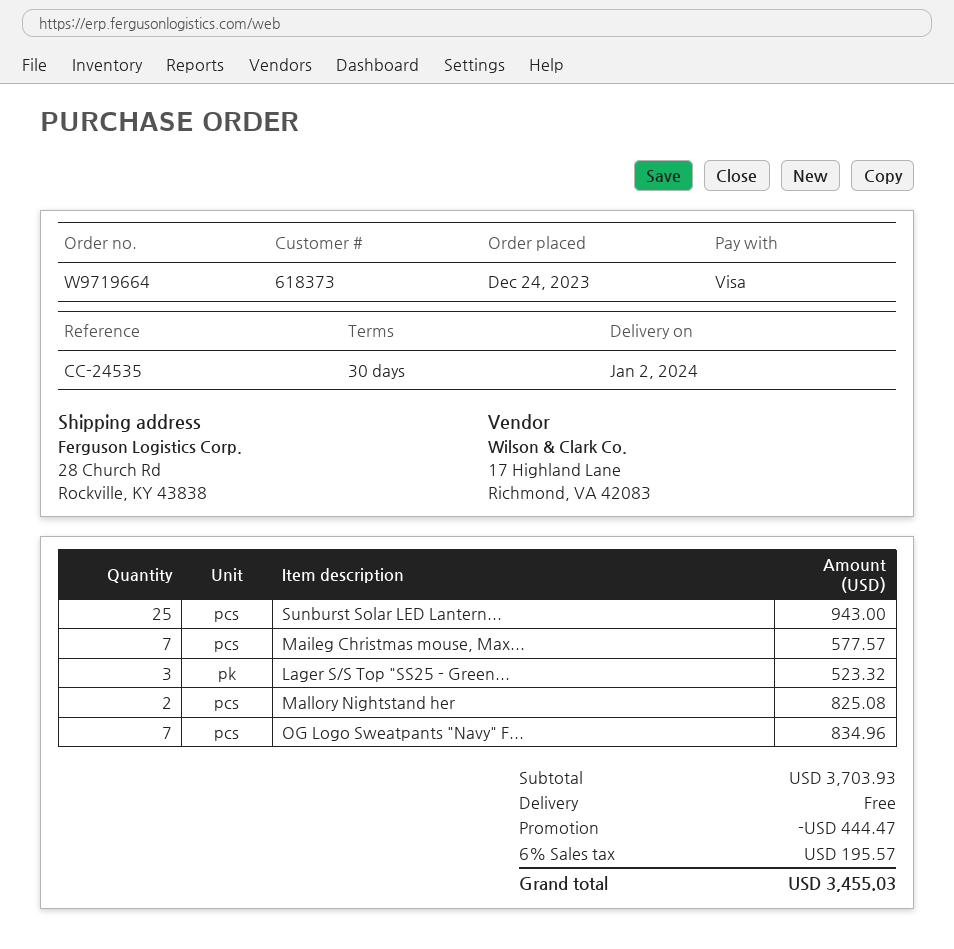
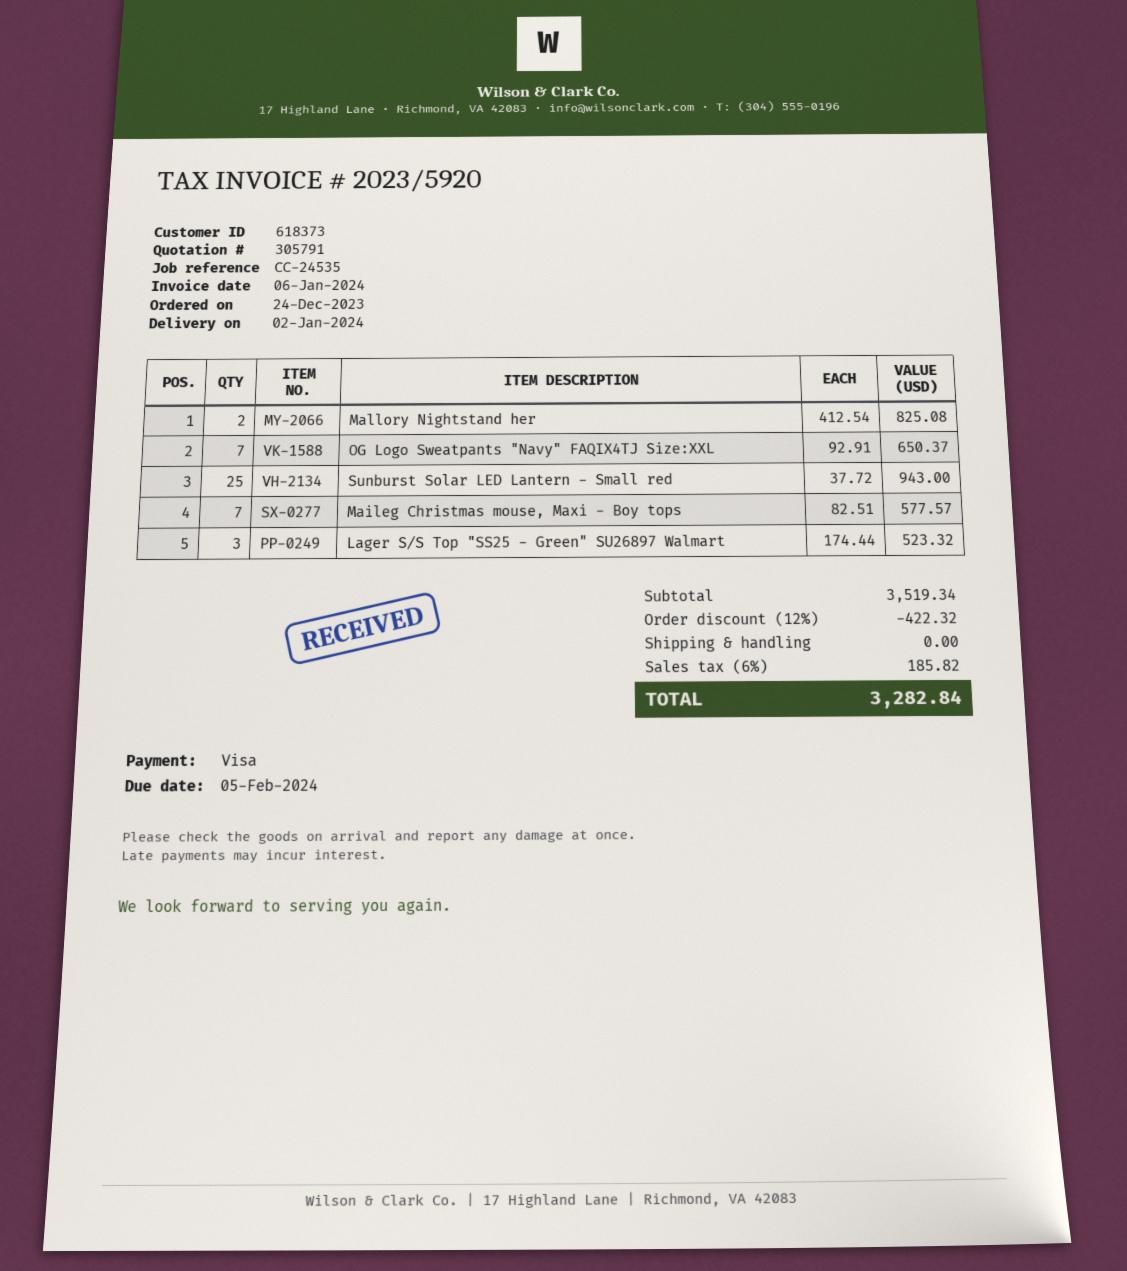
OG Logo Sweatpants "Navy" F...: 7 for 834.96 -> 7 for 650.37
subtotal: 3703.93 -> 3519.34
discount: 444.47 -> 422.32
tax: 6% = 195.57 -> 6% = 185.82
total: 3455.03 -> 3282.84

